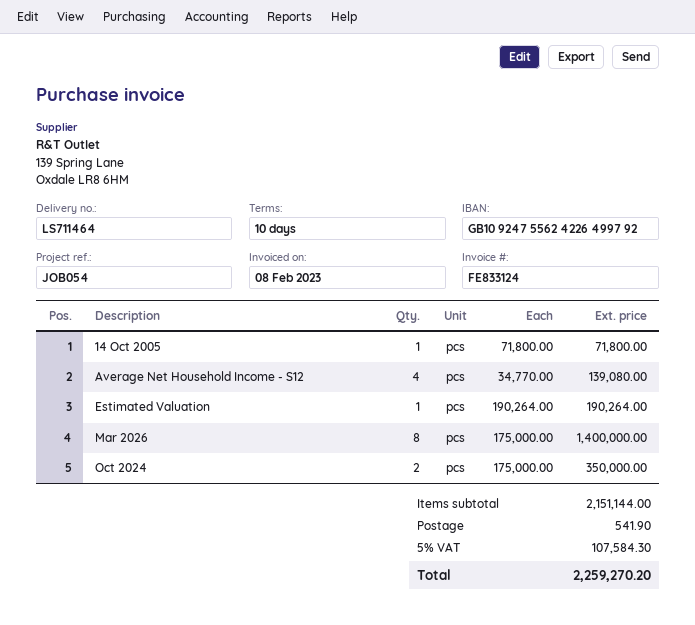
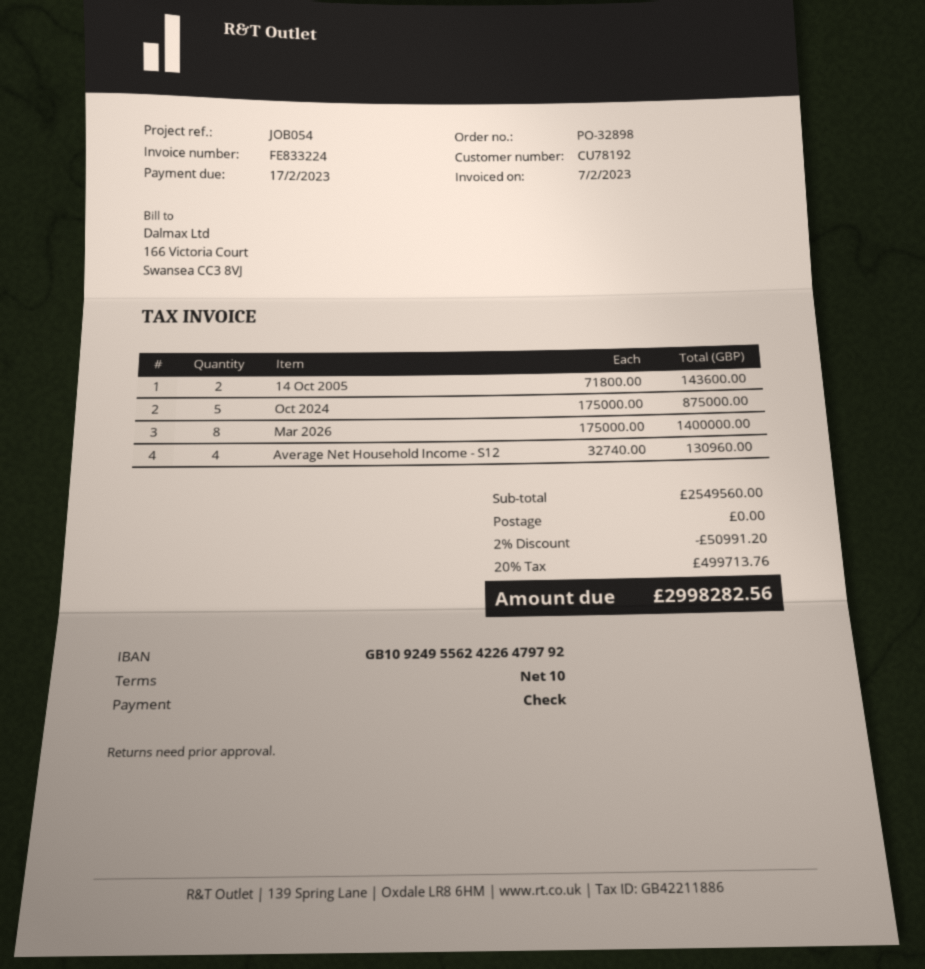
invoice number: FE833124 -> FE833224
invoice date: 2023-02-08 -> 2023-02-07
bank account: GB10924755624226499792 -> GB10924955624226479792
14 Oct 2005: 1 x 71800.00 = 71800.00 -> 2 x 71800.00 = 143600.00
Average Net Household Income - S12: 4 x 34770.00 = 139080.00 -> 4 x 32740.00 = 130960.00
Estimated Valuation: 1 x 190264.00 = 190264.00 -> none
Oct 2024: 2 x 175000.00 = 350000.00 -> 5 x 175000.00 = 875000.00
subtotal: 2151144.00 -> 2549560.00
discount: none -> 2% = 50991.20
shipping: 541.90 -> 0.00
tax: 5% = 107584.30 -> 20% = 499713.76
total: 2259270.20 -> 2998282.56

